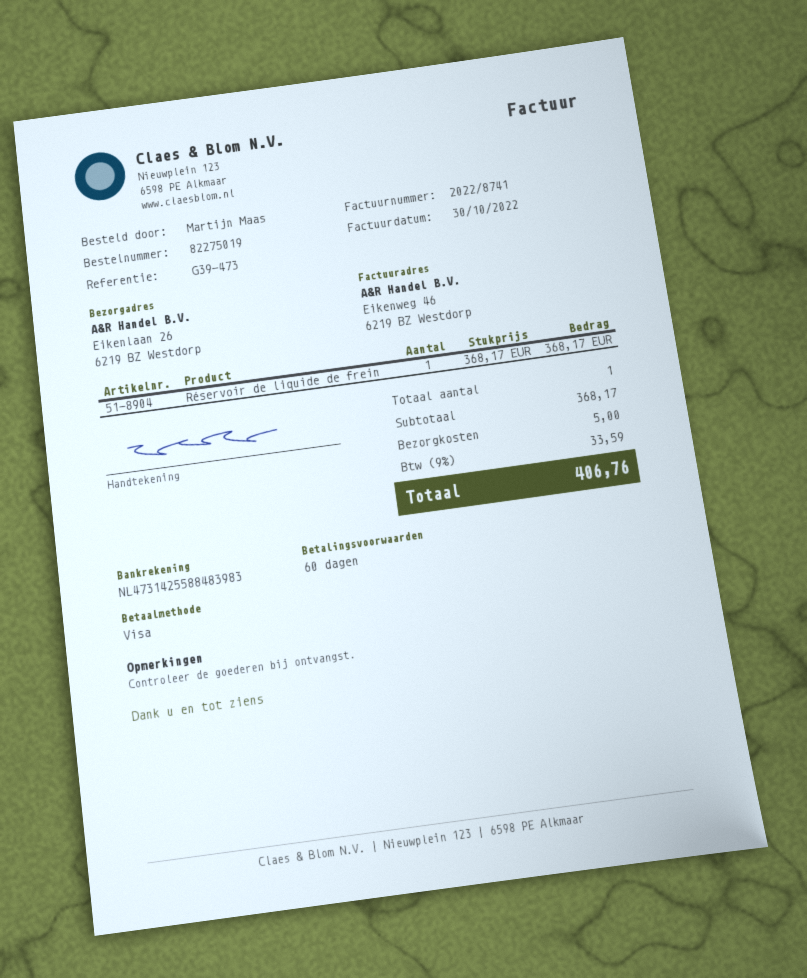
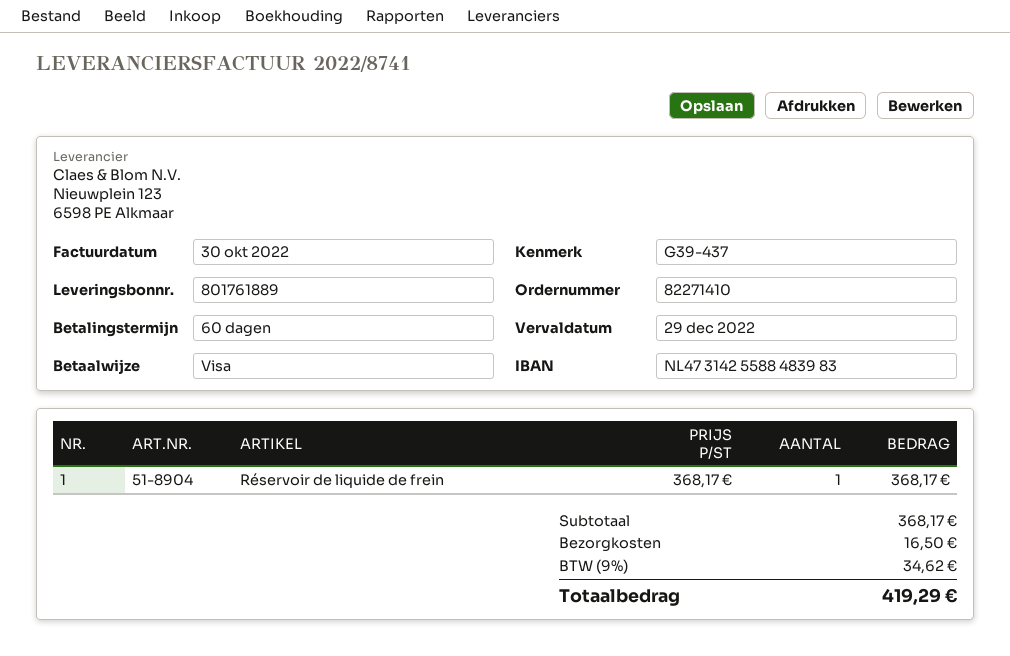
order number: 82275019 -> 82271410
reference: G39-473 -> G39-437
shipping: 5.00 -> 16.50
tax: 9% = 33.59 -> 9% = 34.62
total: 406.76 -> 419.29

